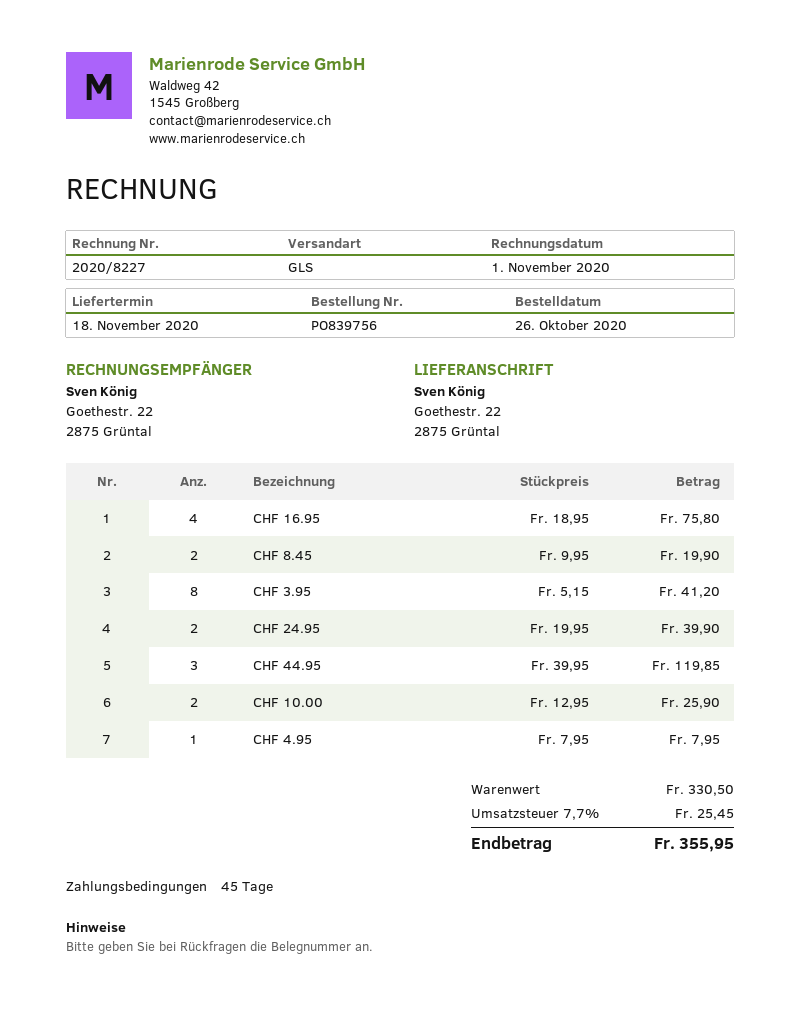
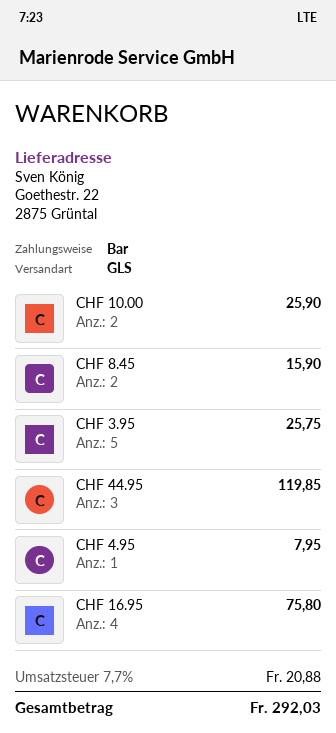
CHF 8.45: 2 for 19.90 -> 2 for 15.90
CHF 3.95: 8 for 41.20 -> 5 for 25.75
CHF 24.95: 2 for 39.90 -> none
tax: 7.7% = 25.45 -> 7.7% = 20.88
total: 355.95 -> 292.03

